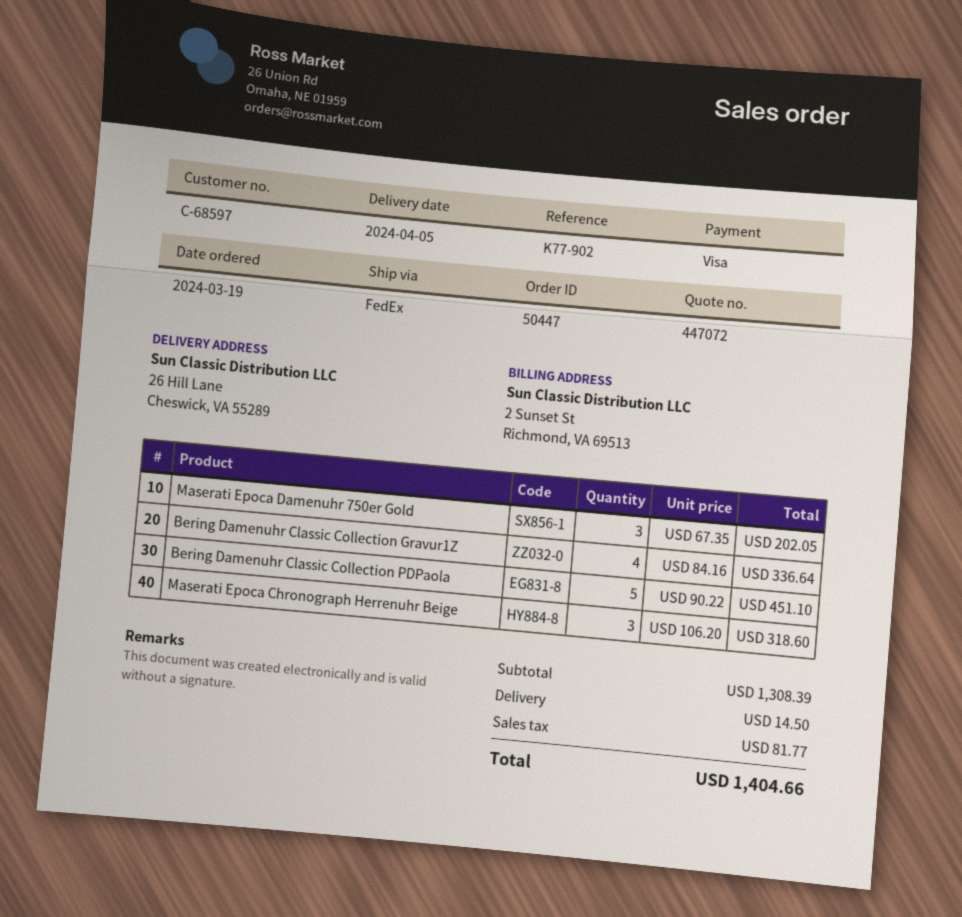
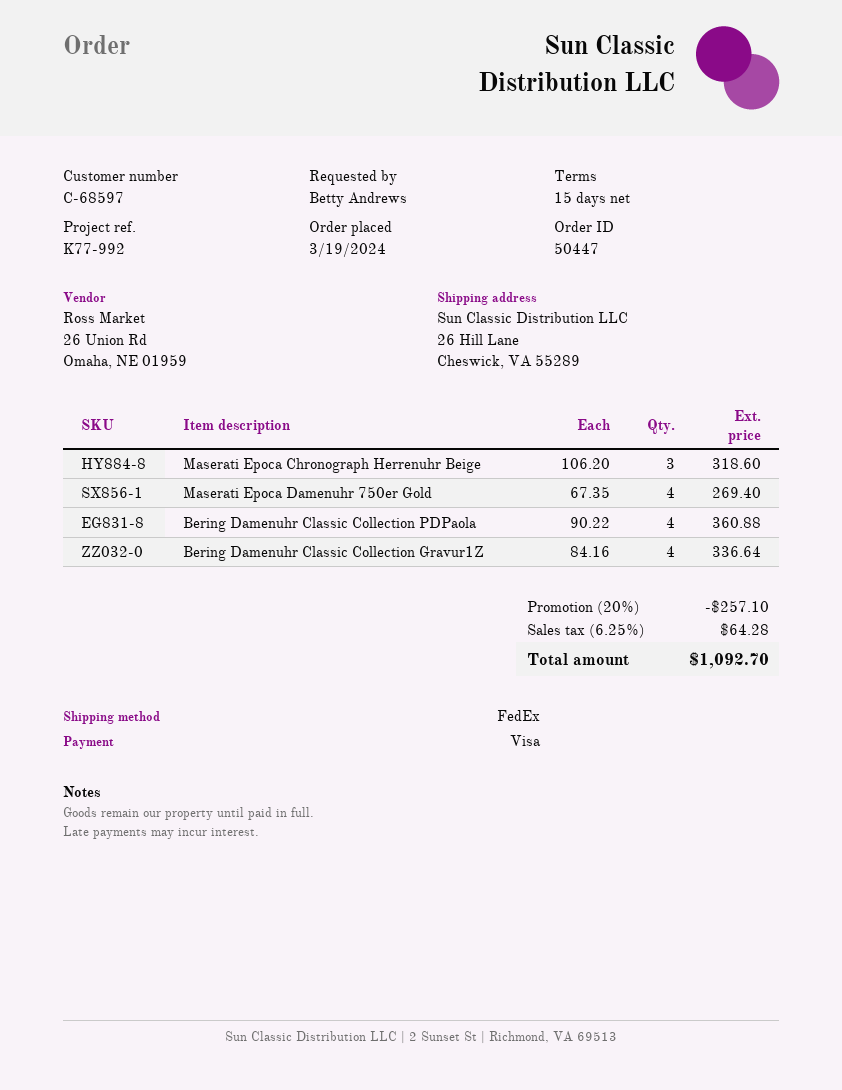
reference: K77-902 -> K77-992
Maserati Epoca Damenuhr 750er Gold: 3 x 67.35 = 202.05 -> 4 x 67.35 = 269.40
Bering Damenuhr Classic Collection PDPaola: 5 x 90.22 = 451.10 -> 4 x 90.22 = 360.88
discount: none -> 20% = 257.10
shipping: 14.50 -> none
tax: 81.77 -> 64.28
total: 1404.66 -> 1092.70

